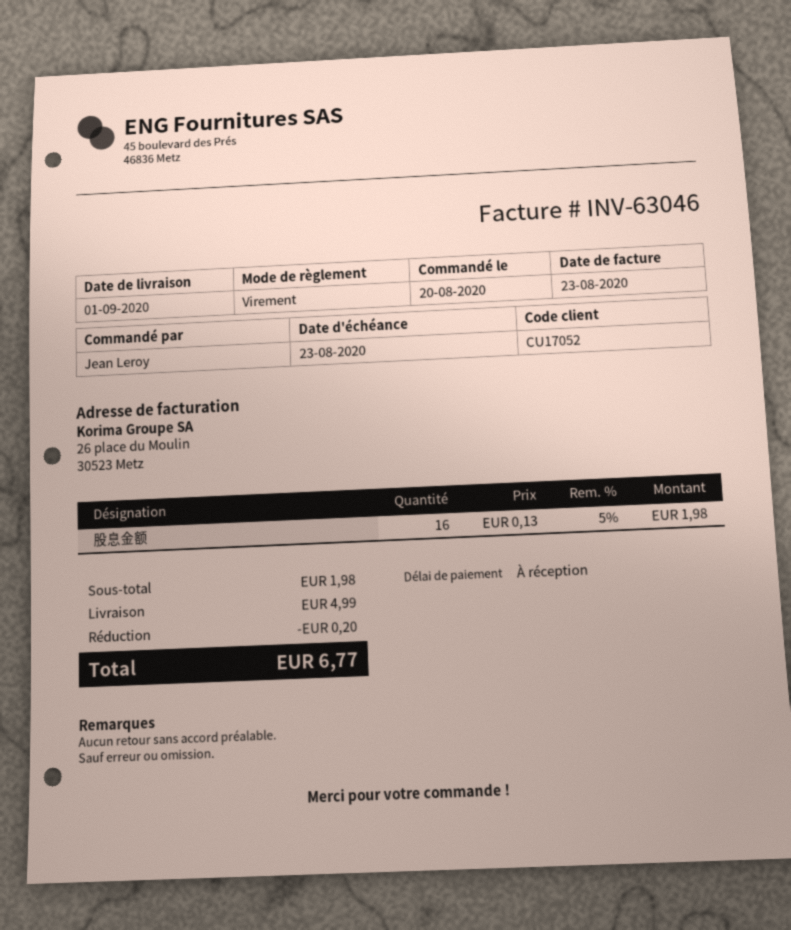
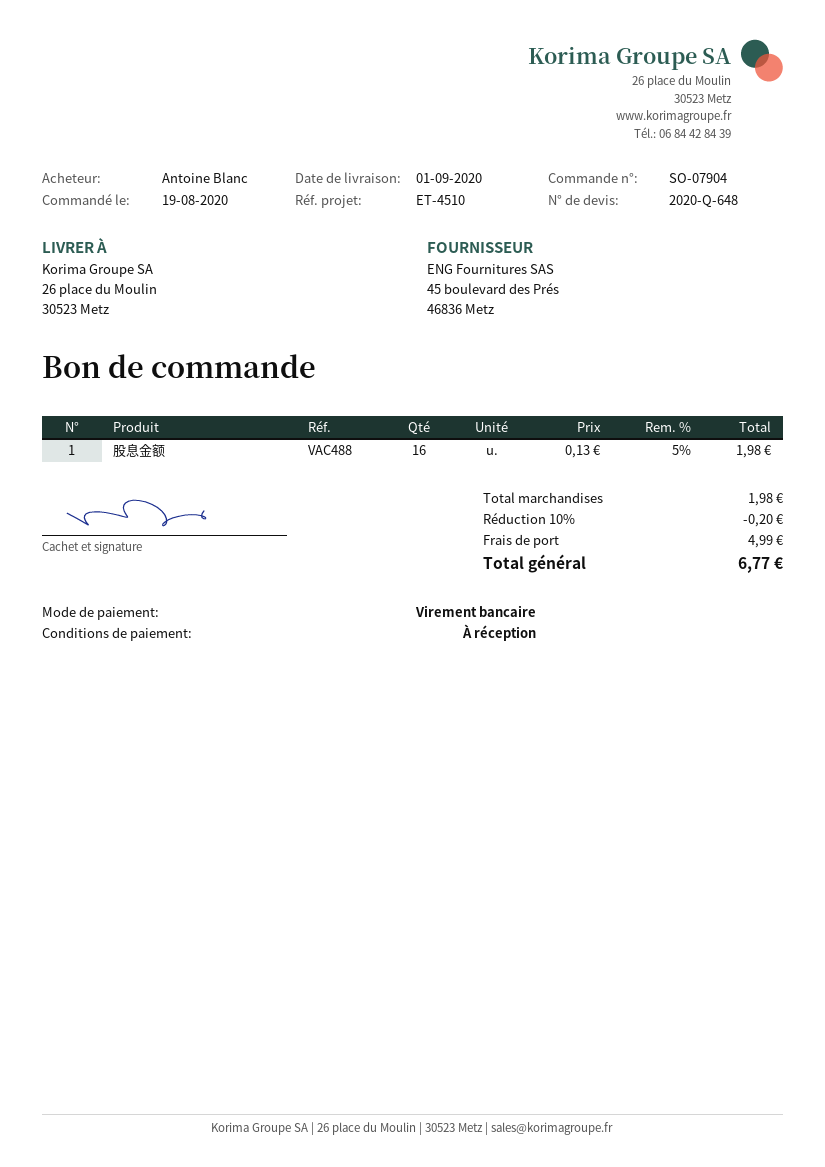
order date: 2020-08-20 -> 2020-08-19
ordered by: Jean Leroy -> Antoine Blanc

